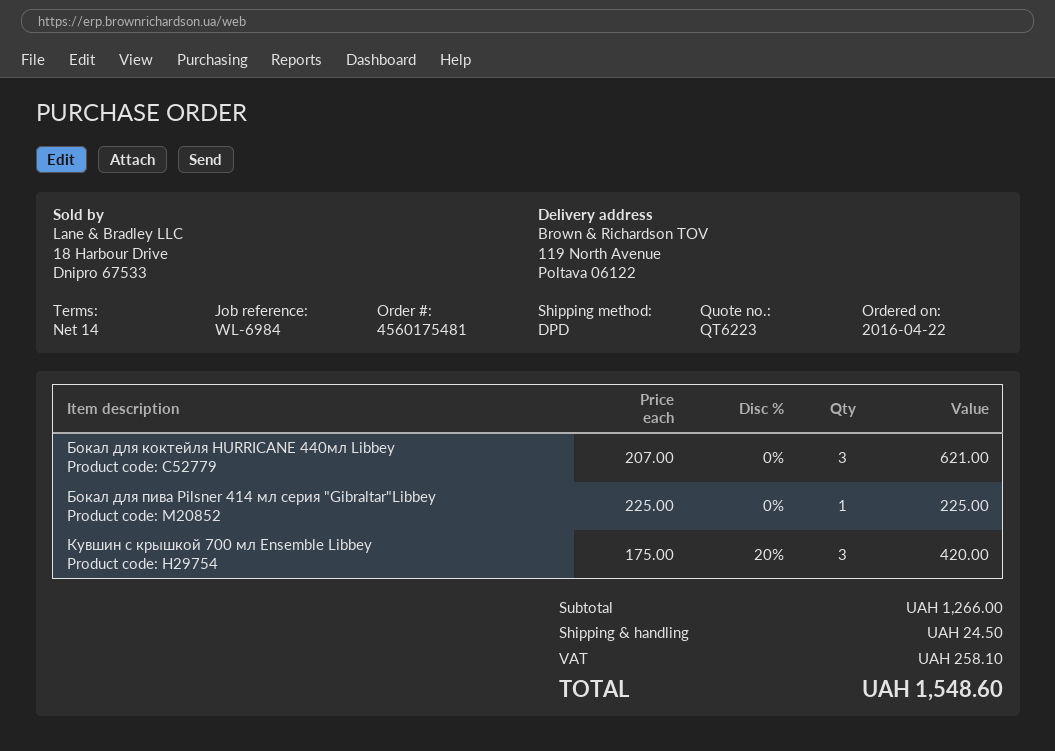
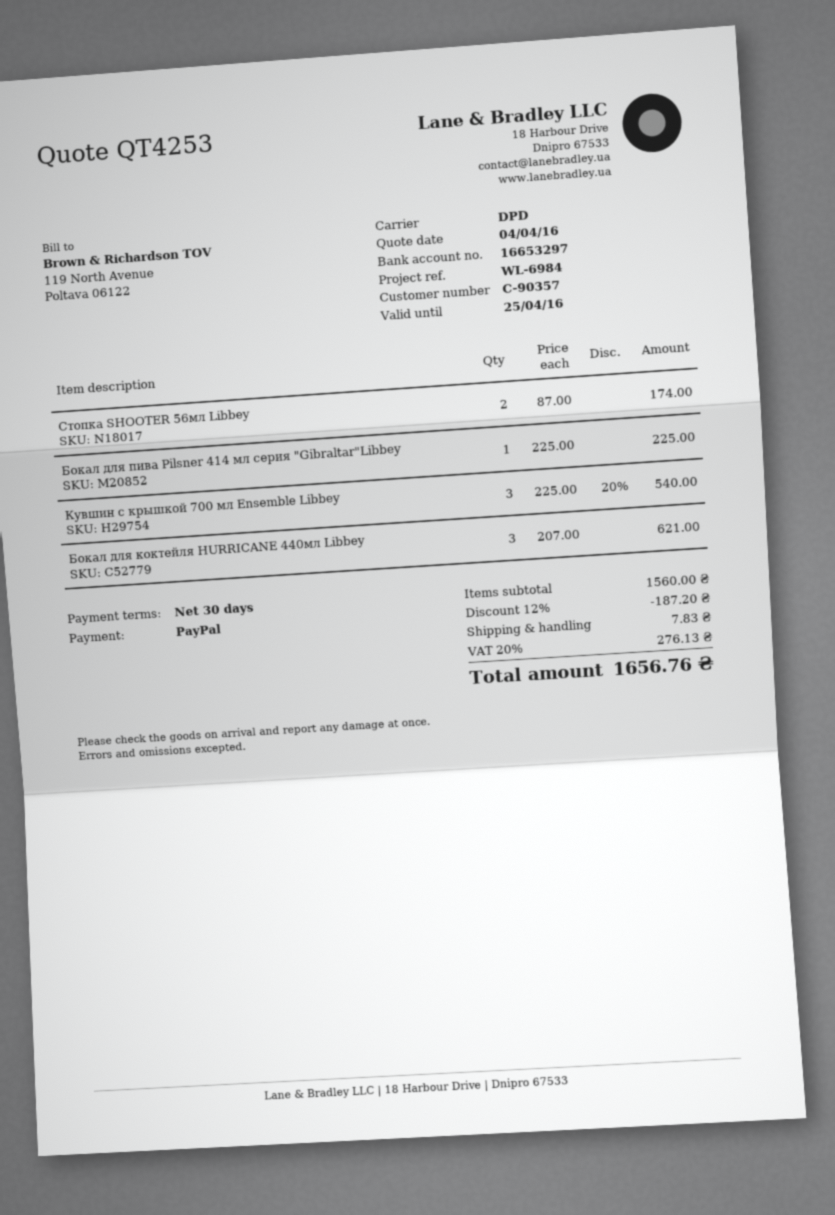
quote number: QT6223 -> QT4253
payment terms: 14 days -> 30 days
Кувшин с крышкой 700 мл Ensemble Libbey: 3 x 175.00 - 20% = 420.00 -> 3 x 225.00 - 20% = 540.00
Стопка SHOOTER 56мл Libbey: none -> 2 x 87.00 = 174.00
subtotal: 1266.00 -> 1560.00
discount: none -> 12% = 187.20
shipping: 24.50 -> 7.83
tax: 258.10 -> 276.13
total: 1548.60 -> 1656.76

